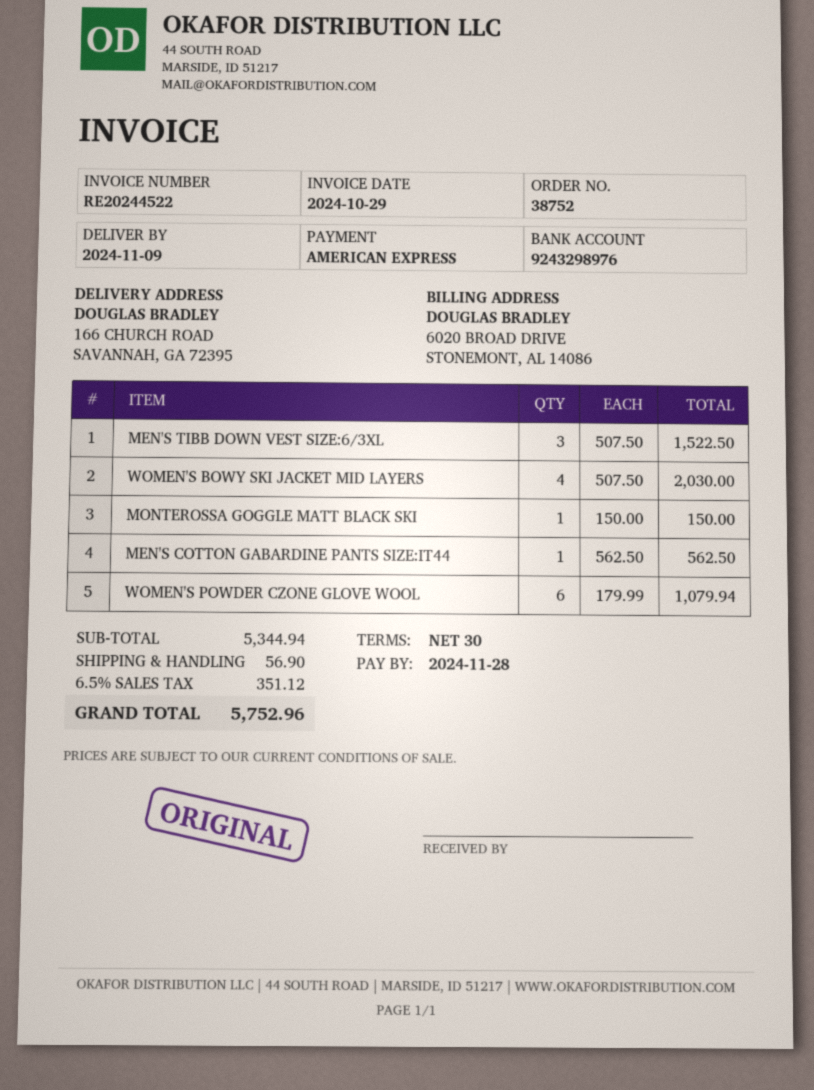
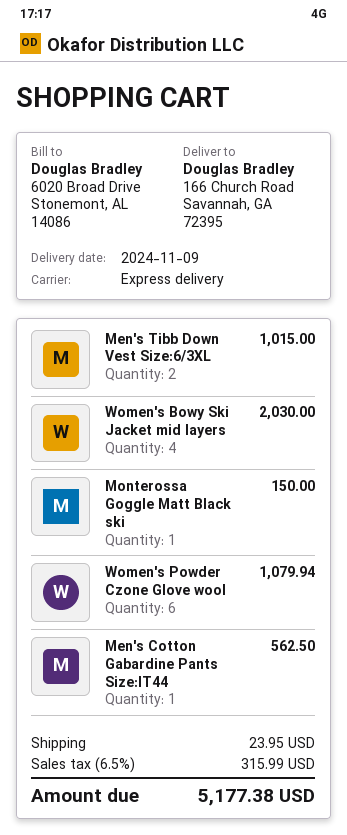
MEN'S TIBB DOWN VEST SIZE:6/3XL: 3 for 1522.50 -> 2 for 1015.00
shipping: 56.90 -> 23.95
tax: 6.5% = 351.12 -> 6.5% = 315.99
total: 5752.96 -> 5177.38

